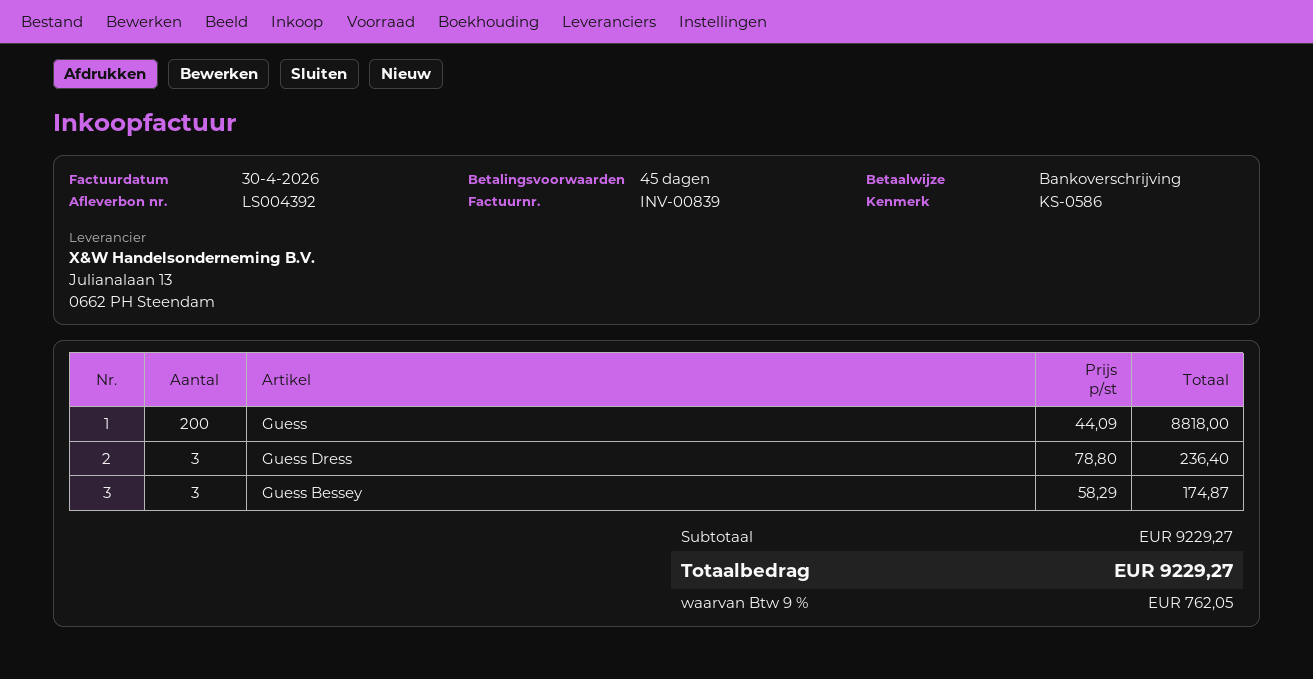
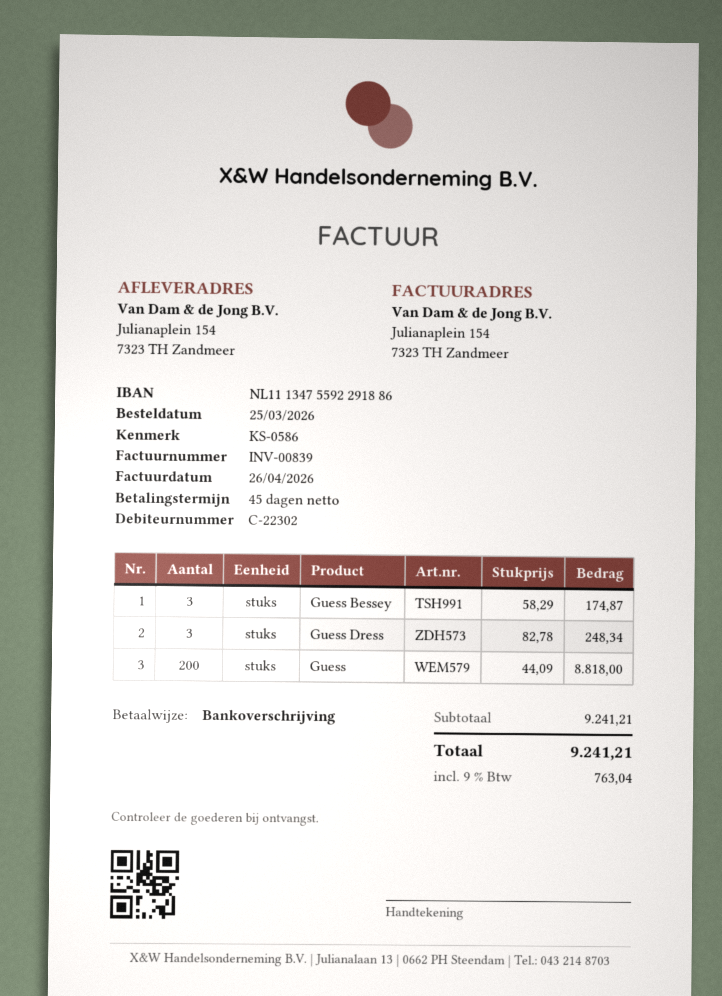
invoice date: 2026-04-30 -> 2026-04-26
Guess Dress: 3 x 78.80 = 236.40 -> 3 x 82.78 = 248.34
subtotal: 9229.27 -> 9241.21
tax: 9% = 762.05 -> 9% = 763.04
total: 9229.27 -> 9241.21

